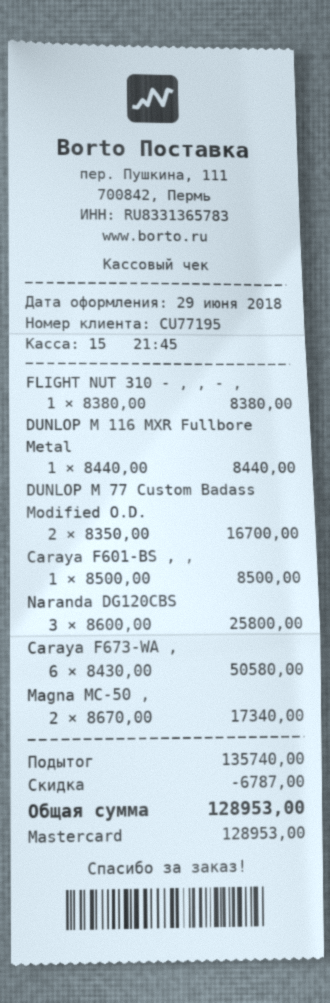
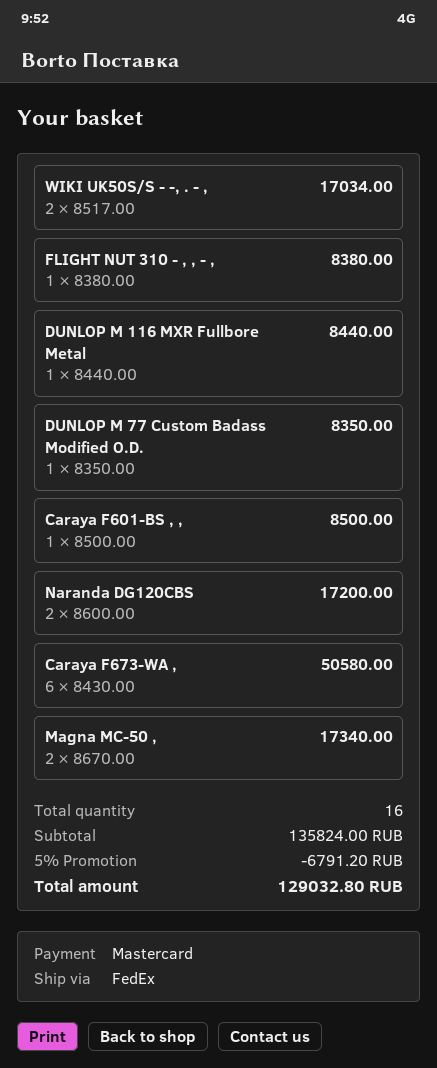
DUNLOP M 77 Custom Badass Modified O.D.: 2 x 8350.00 = 16700.00 -> 1 x 8350.00 = 8350.00
Naranda DG120CBS: 3 x 8600.00 = 25800.00 -> 2 x 8600.00 = 17200.00
WIKI UK50S/S - -, . - ,: none -> 2 x 8517.00 = 17034.00
subtotal: 135740.00 -> 135824.00
discount: 6787.00 -> 6791.20
total: 128953.00 -> 129032.80

